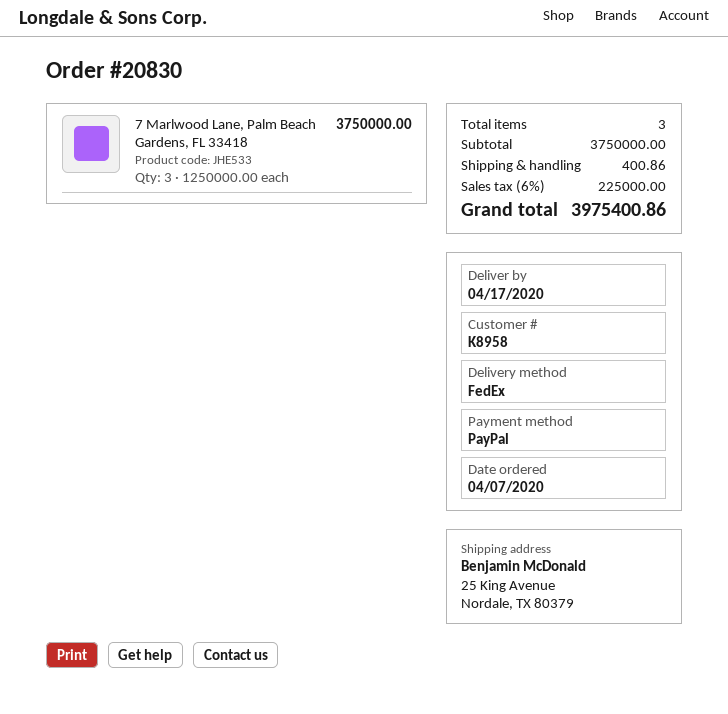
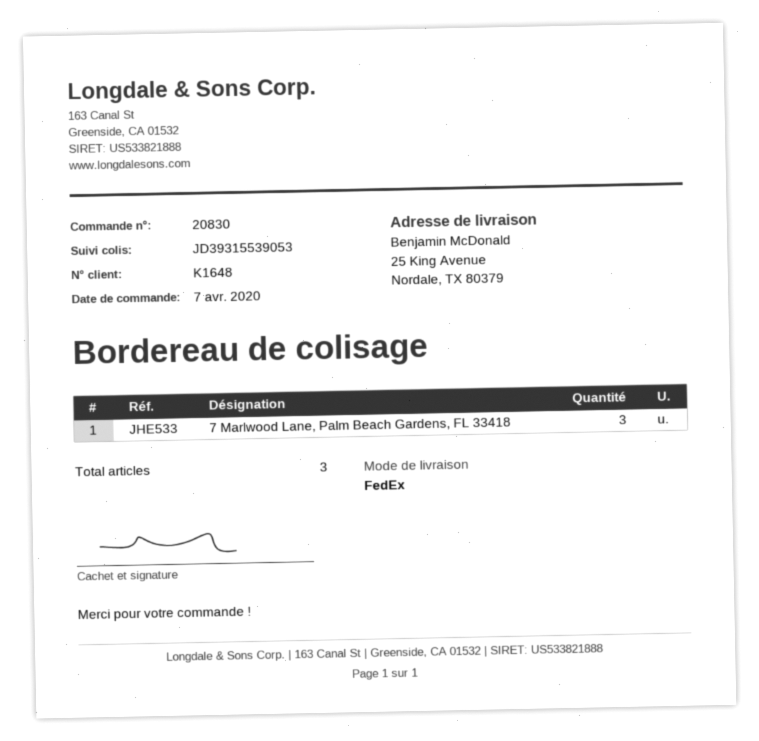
customer number: K8958 -> K1648

